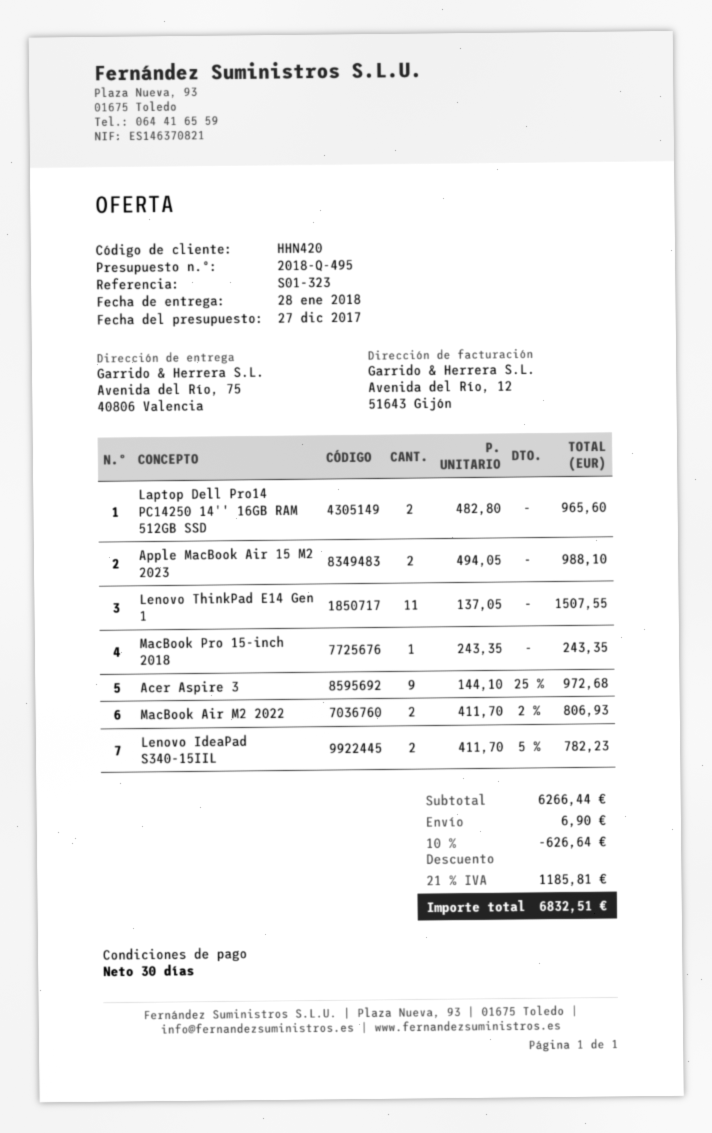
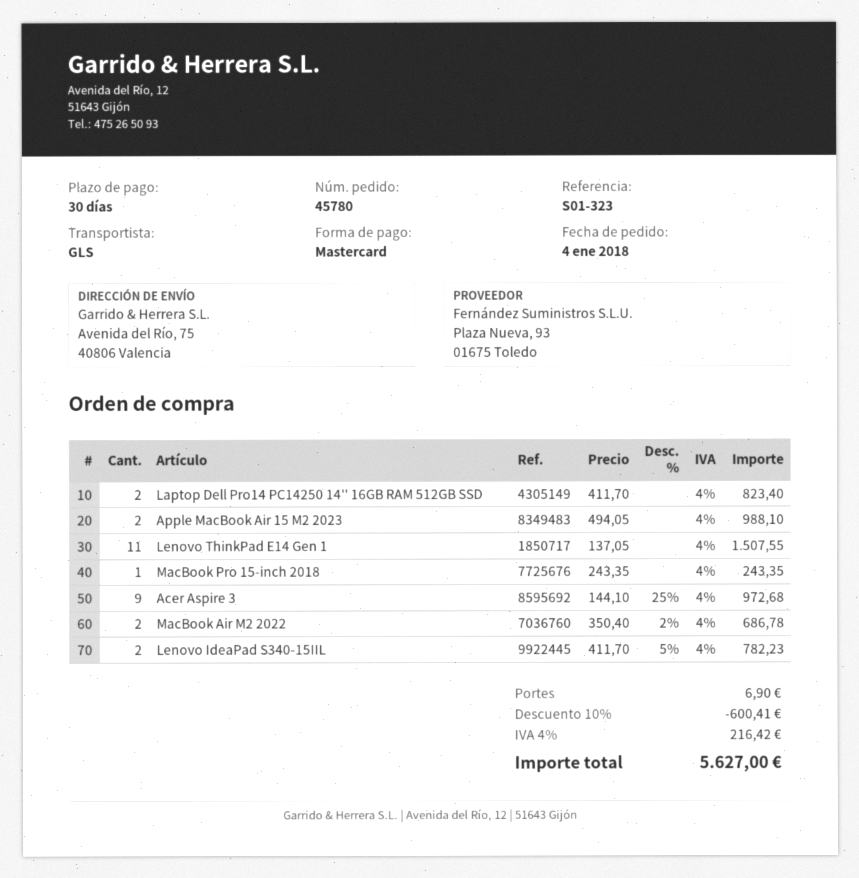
Laptop Dell Pro14 PC14250 14'' 16GB RAM 512GB SSD: 2 x 482.80 = 965.60 -> 2 x 411.70 = 823.40
MacBook Air M2 2022: 2 x 411.70 - 2% = 806.93 -> 2 x 350.40 - 2% = 686.78
discount: 10% = 626.64 -> 10% = 600.41
tax: 21% = 1185.81 -> 4% = 216.42
total: 6832.51 -> 5627.00

